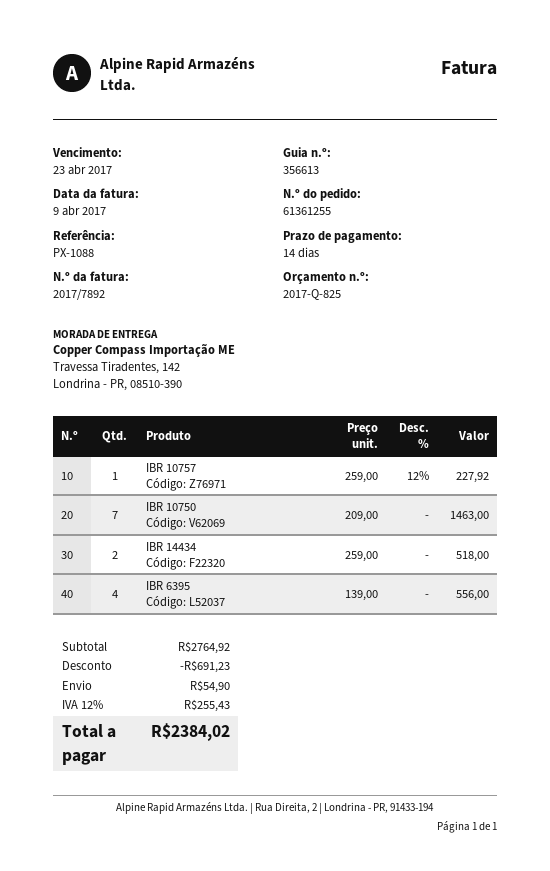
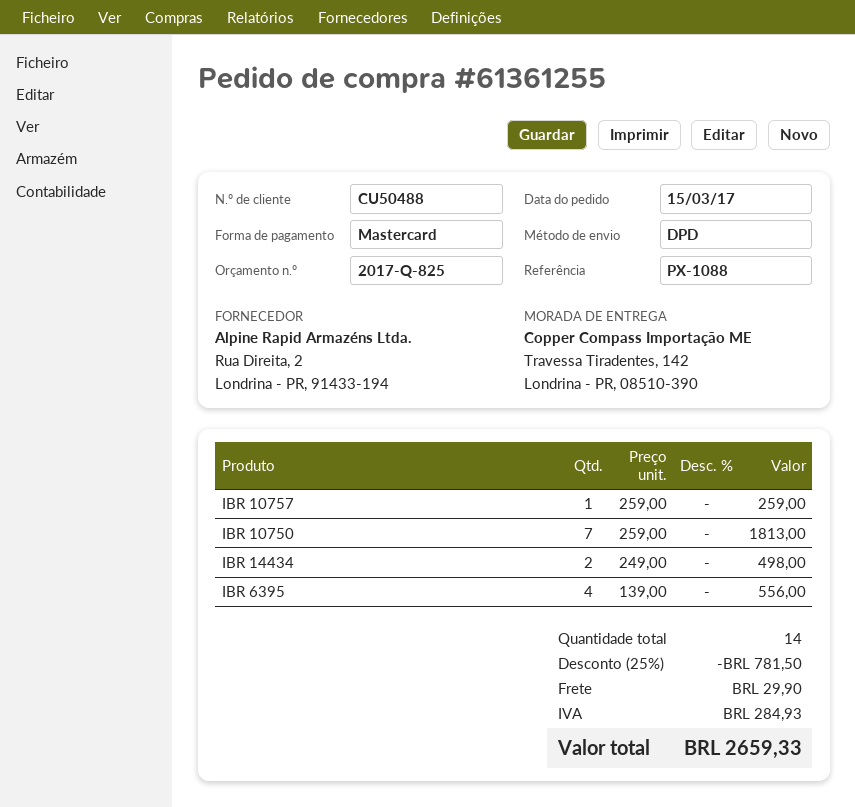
IBR 10757: 1 x 259.00 - 12% = 227.92 -> 1 x 259.00 = 259.00
IBR 10750: 7 x 209.00 = 1463.00 -> 7 x 259.00 = 1813.00
IBR 14434: 2 x 259.00 = 518.00 -> 2 x 249.00 = 498.00
discount: 691.23 -> 781.50
shipping: 54.90 -> 29.90
tax: 255.43 -> 284.93
total: 2384.02 -> 2659.33

